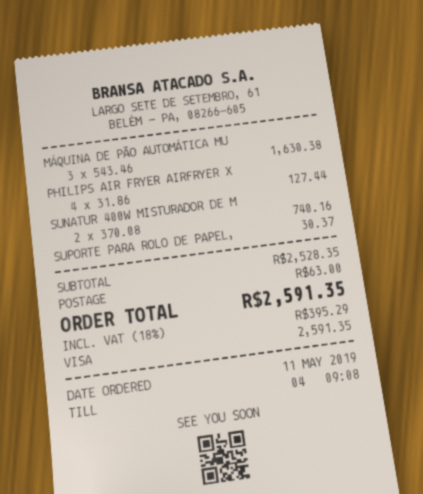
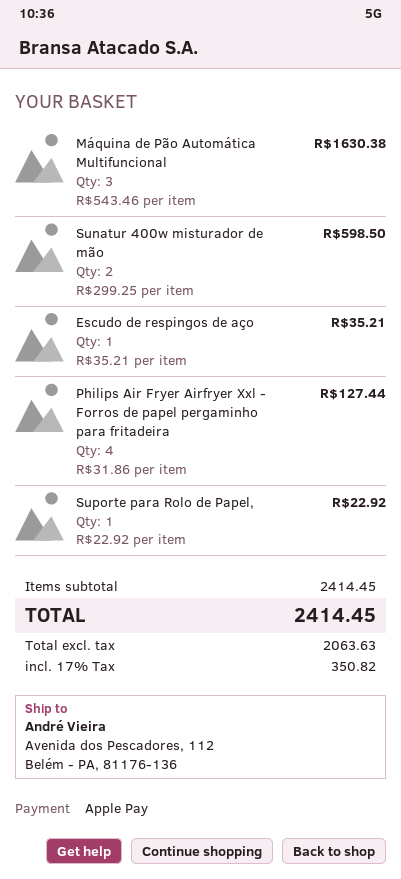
payment method: Visa -> Apple Pay
SUNATUR 400W MISTURADOR DE M: 2 x 370.08 = 740.16 -> 2 x 299.25 = 598.50
SUPORTE PARA ROLO DE PAPEL,: 1 x 30.37 = 30.37 -> 1 x 22.92 = 22.92
Escudo de respingos de aço: none -> 1 x 35.21 = 35.21
subtotal: 2528.35 -> 2414.45
shipping: 63.00 -> none
tax: 18% = 395.29 -> 17% = 350.82
total: 2591.35 -> 2414.45

